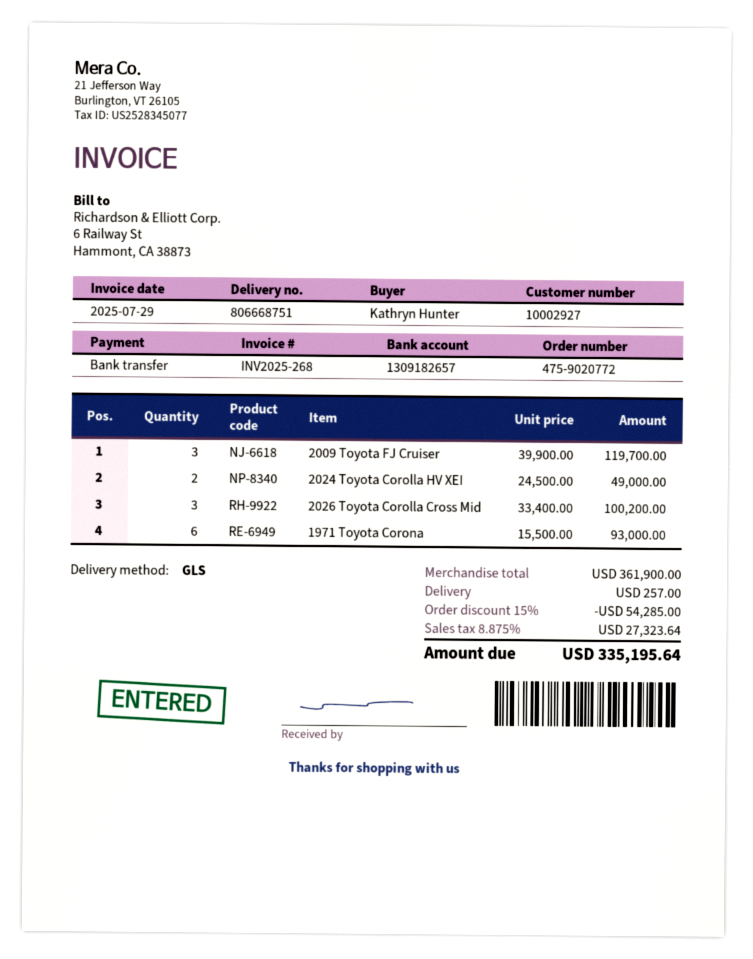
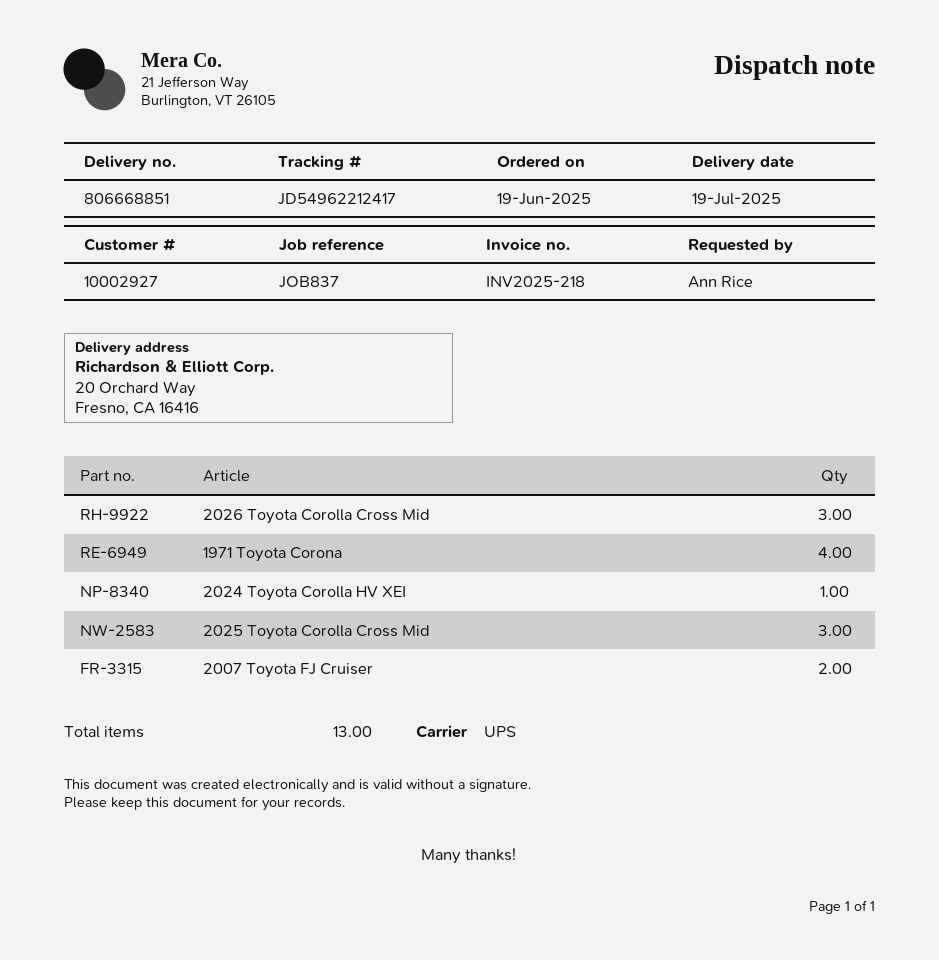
delivery note number: 806668751 -> 806668851
invoice number: INV2025-268 -> INV2025-218
ordered by: Kathryn Hunter -> Ann Rice
shipping method: GLS -> UPS
2009 Toyota FJ Cruiser: 3 -> none
2024 Toyota Corolla HV XEI: 2 -> 1
1971 Toyota Corona: 6 -> 4
2025 Toyota Corolla Cross Mid: none -> 3
2007 Toyota FJ Cruiser: none -> 2

